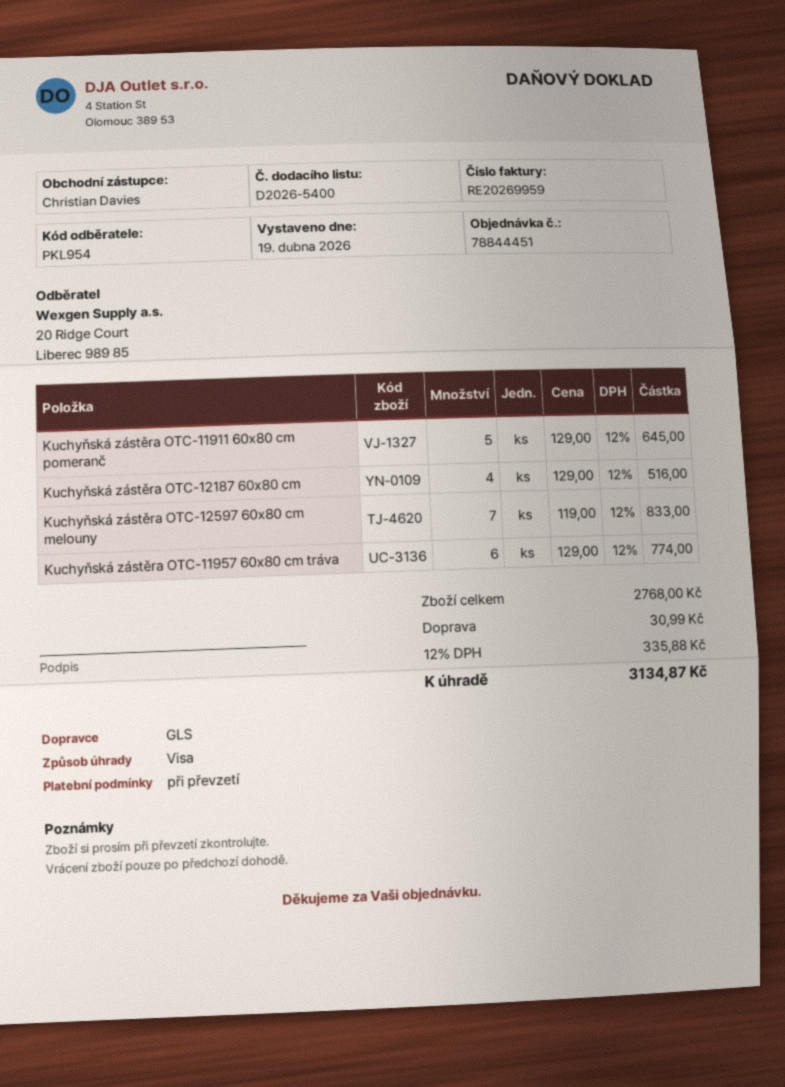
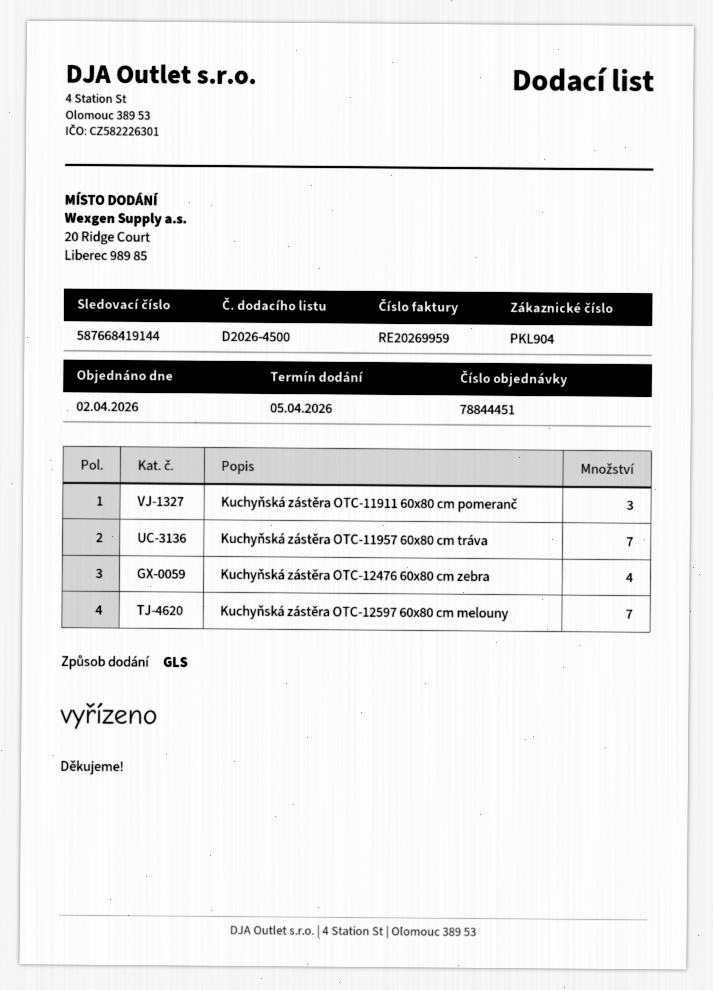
delivery note number: D2026-5400 -> D2026-4500
customer number: PKL954 -> PKL904
Kuchyňská zástěra OTC-11911 60x80 cm pomeranč: 5 -> 3
Kuchyňská zástěra OTC-12187 60x80 cm: 4 -> none
Kuchyňská zástěra OTC-11957 60x80 cm tráva: 6 -> 7
Kuchyňská zástěra OTC-12476 60x80 cm zebra: none -> 4

